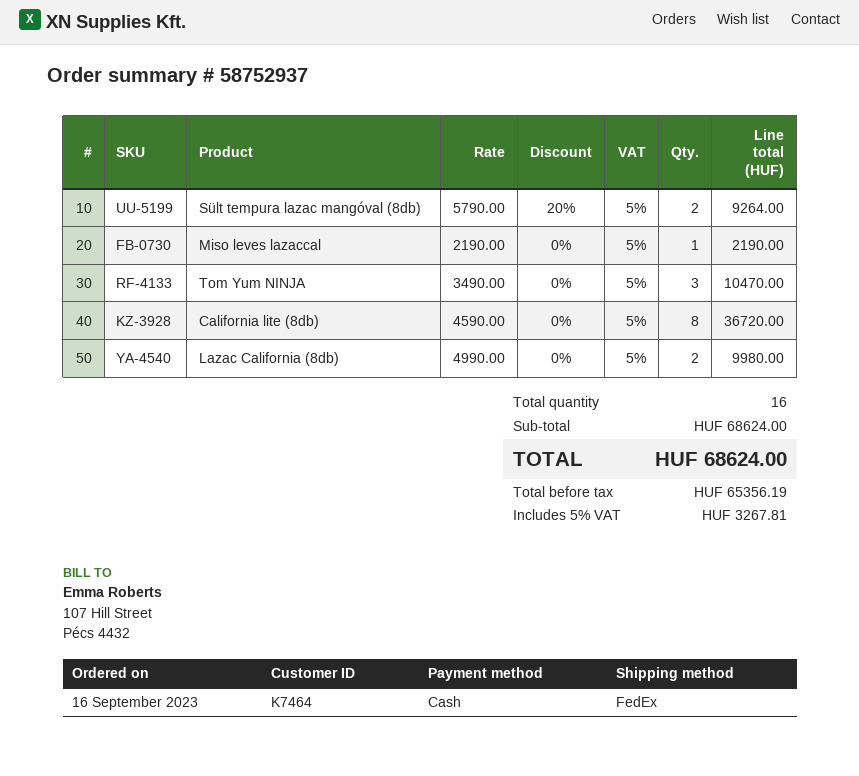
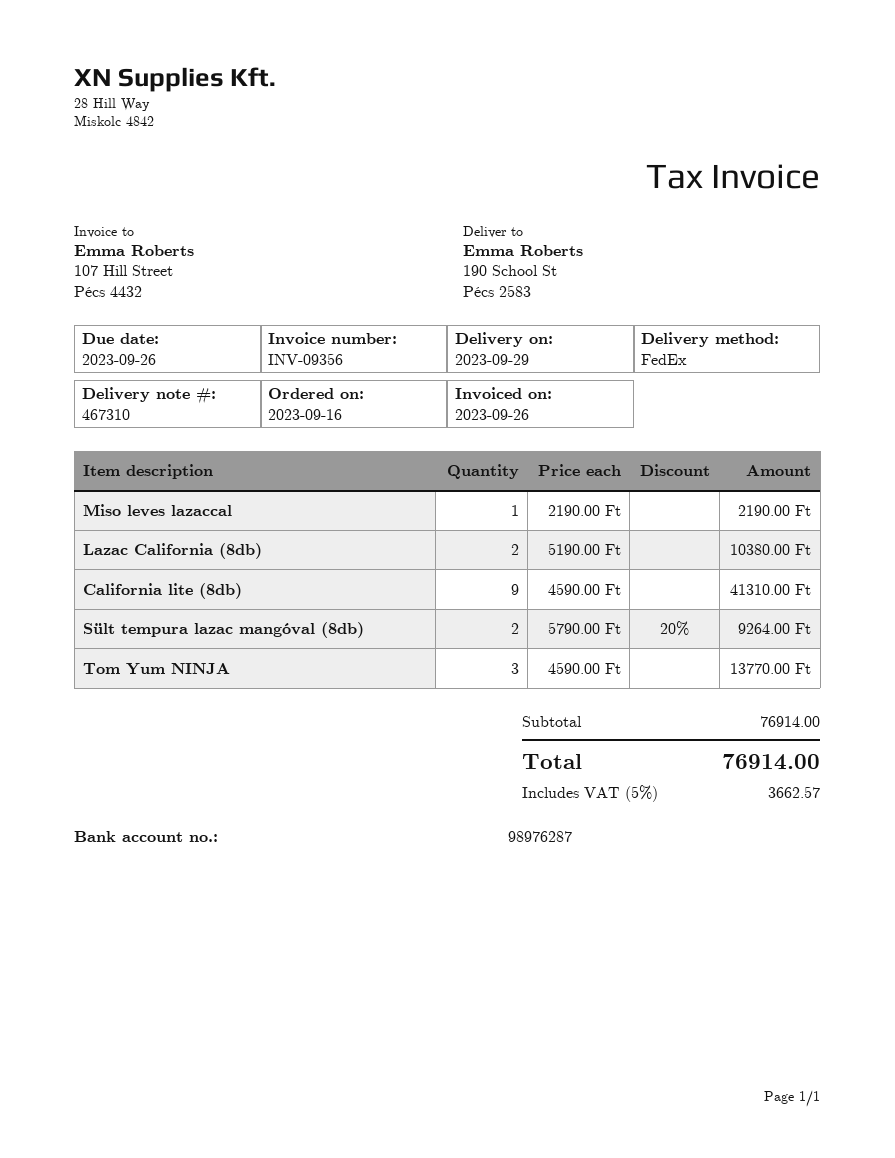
Tom Yum NINJA: 3 x 3490.00 = 10470.00 -> 3 x 4590.00 = 13770.00
California lite (8db): 8 x 4590.00 = 36720.00 -> 9 x 4590.00 = 41310.00
Lazac California (8db): 2 x 4990.00 = 9980.00 -> 2 x 5190.00 = 10380.00
subtotal: 68624.00 -> 76914.00
tax: 5% = 3267.81 -> 5% = 3662.57
total: 68624.00 -> 76914.00

